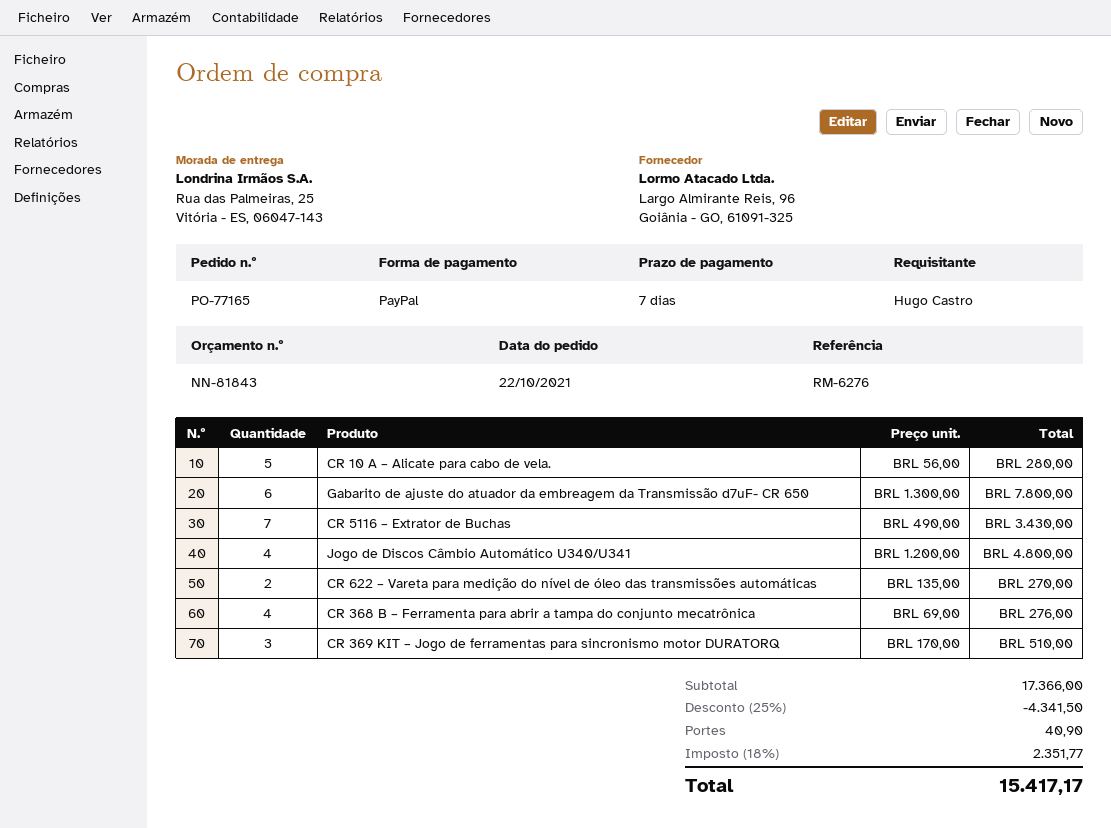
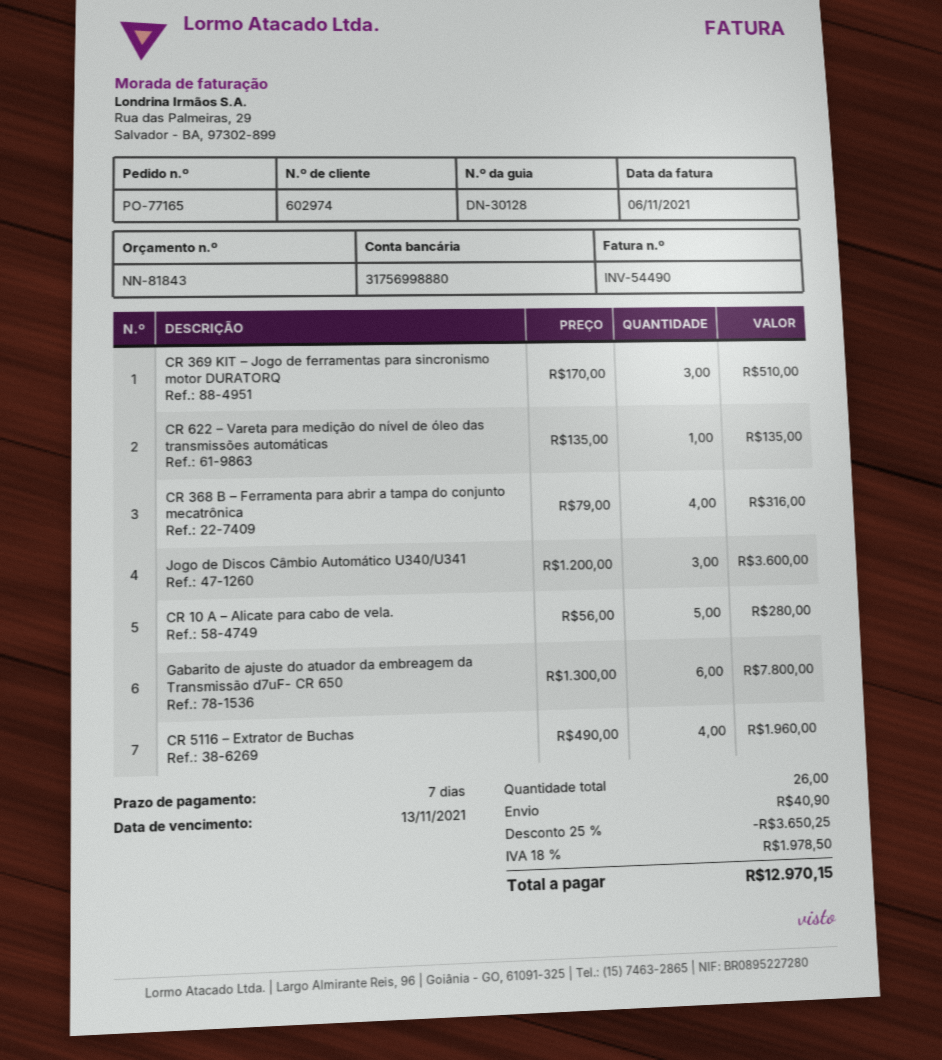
CR 5116 – Extrator de Buchas: 7 x 490.00 = 3430.00 -> 4 x 490.00 = 1960.00
Jogo de Discos Câmbio Automático U340/U341: 4 x 1200.00 = 4800.00 -> 3 x 1200.00 = 3600.00
CR 622 – Vareta para medição do nível de óleo das transmissões automáticas: 2 x 135.00 = 270.00 -> 1 x 135.00 = 135.00
CR 368 B – Ferramenta para abrir a tampa do conjunto mecatrônica: 4 x 69.00 = 276.00 -> 4 x 79.00 = 316.00
discount: 25% = 4341.50 -> 25% = 3650.25
tax: 18% = 2351.77 -> 18% = 1978.50
total: 15417.17 -> 12970.15

